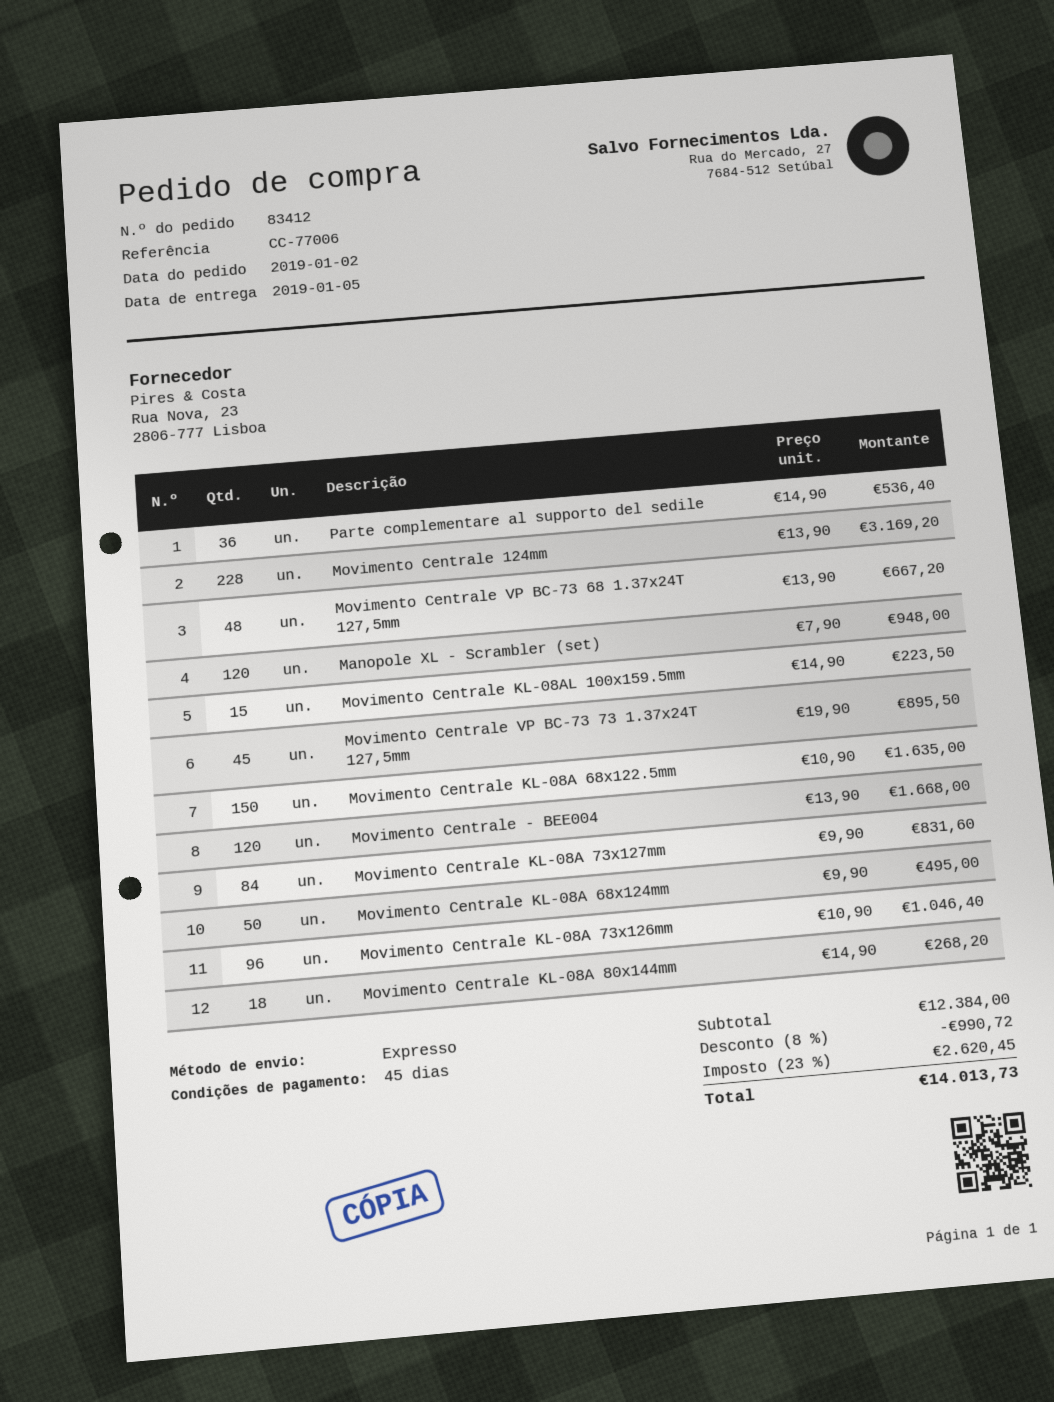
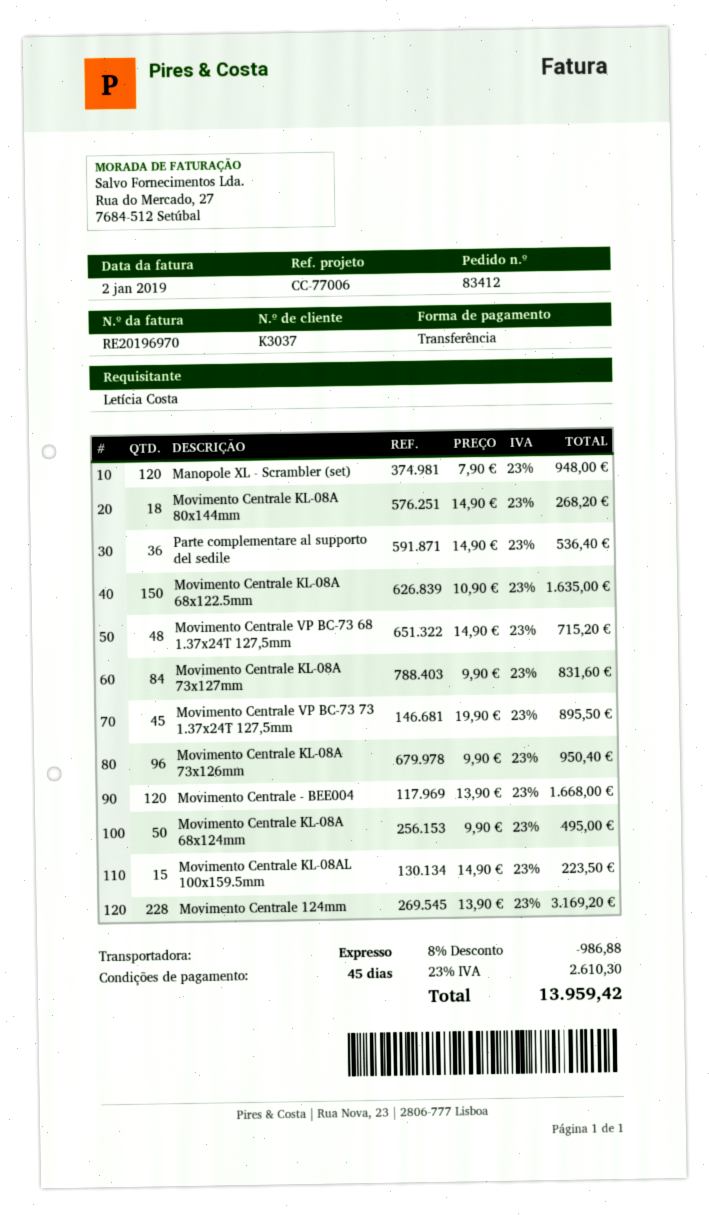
Movimento Centrale VP BC-73 68 1.37x24T 127,5mm: 48 x 13.90 = 667.20 -> 48 x 14.90 = 715.20
Movimento Centrale KL-08A 73x126mm: 96 x 10.90 = 1046.40 -> 96 x 9.90 = 950.40
discount: 8% = 990.72 -> 8% = 986.88
tax: 23% = 2620.45 -> 23% = 2610.30
total: 14013.73 -> 13959.42

